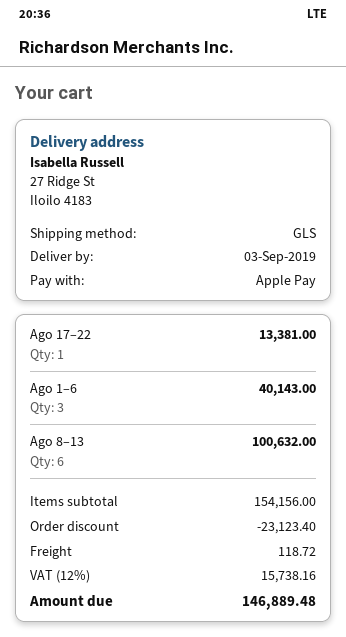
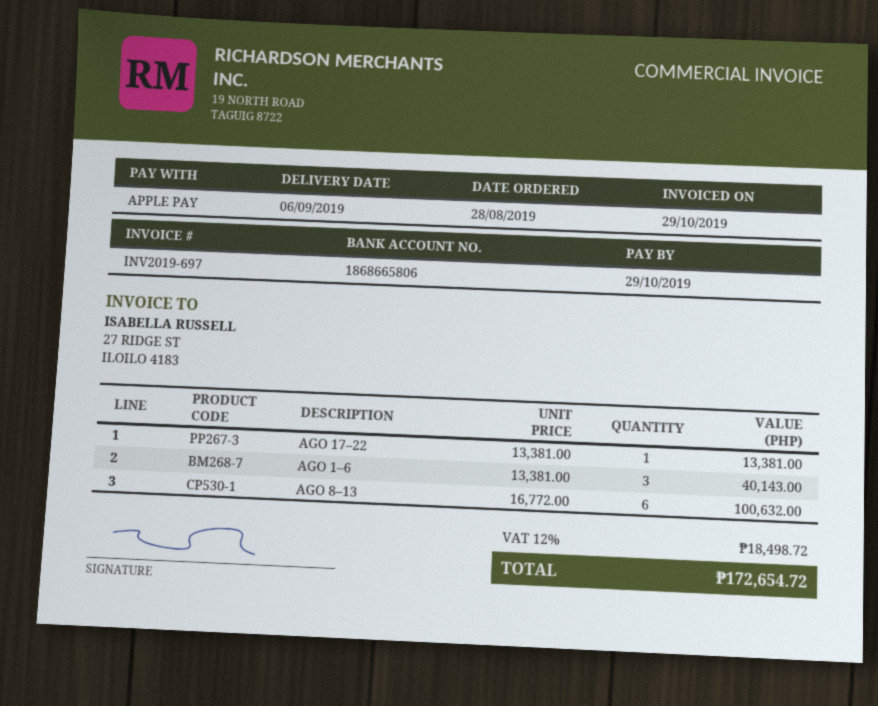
delivery date: 2019-09-03 -> 2019-09-06
discount: 23123.40 -> none
shipping: 118.72 -> none
tax: 12% = 15738.16 -> 12% = 18498.72
total: 146889.48 -> 172654.72

